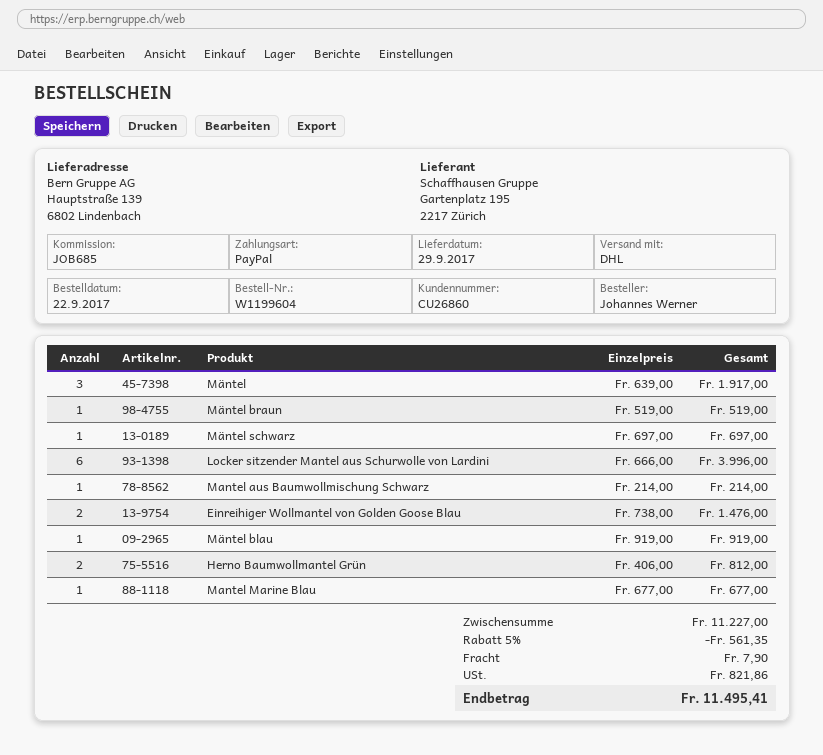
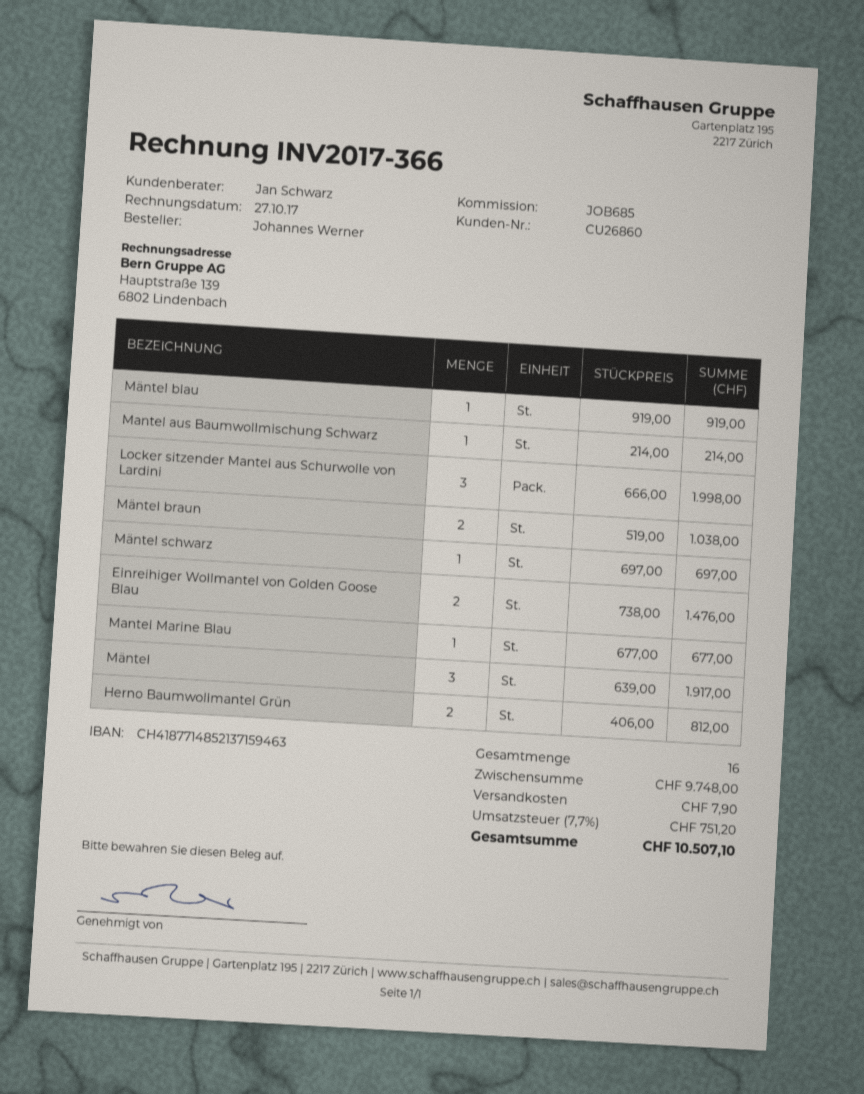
Mäntel braun: 1 x 519.00 = 519.00 -> 2 x 519.00 = 1038.00
Locker sitzender Mantel aus Schurwolle von Lardini: 6 x 666.00 = 3996.00 -> 3 x 666.00 = 1998.00
subtotal: 11227.00 -> 9748.00
discount: 5% = 561.35 -> none
tax: 821.86 -> 751.20
total: 11495.41 -> 10507.10

